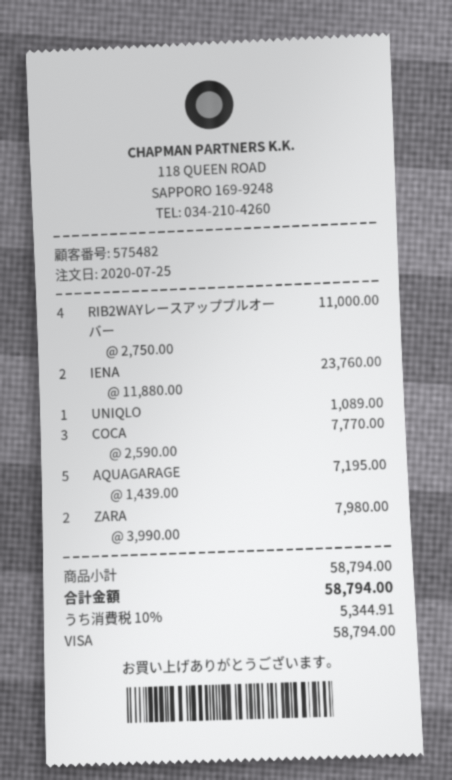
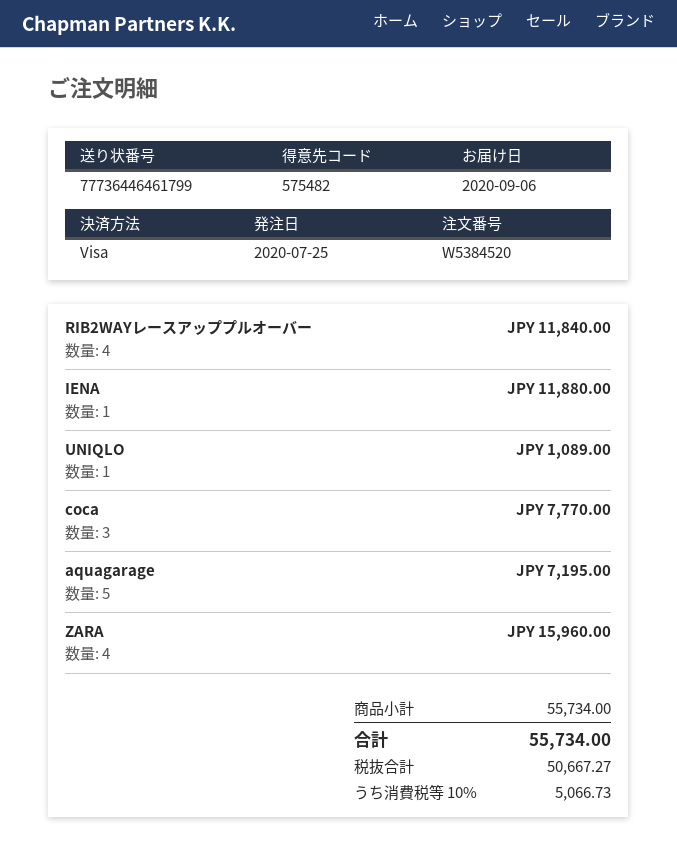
RIB2WAYレースアッププルオーバー: 4 for 11000.00 -> 4 for 11840.00
IENA: 2 for 23760.00 -> 1 for 11880.00
ZARA: 2 for 7980.00 -> 4 for 15960.00
subtotal: 58794.00 -> 55734.00
tax: 10% = 5344.91 -> 10% = 5066.73
total: 58794.00 -> 55734.00

